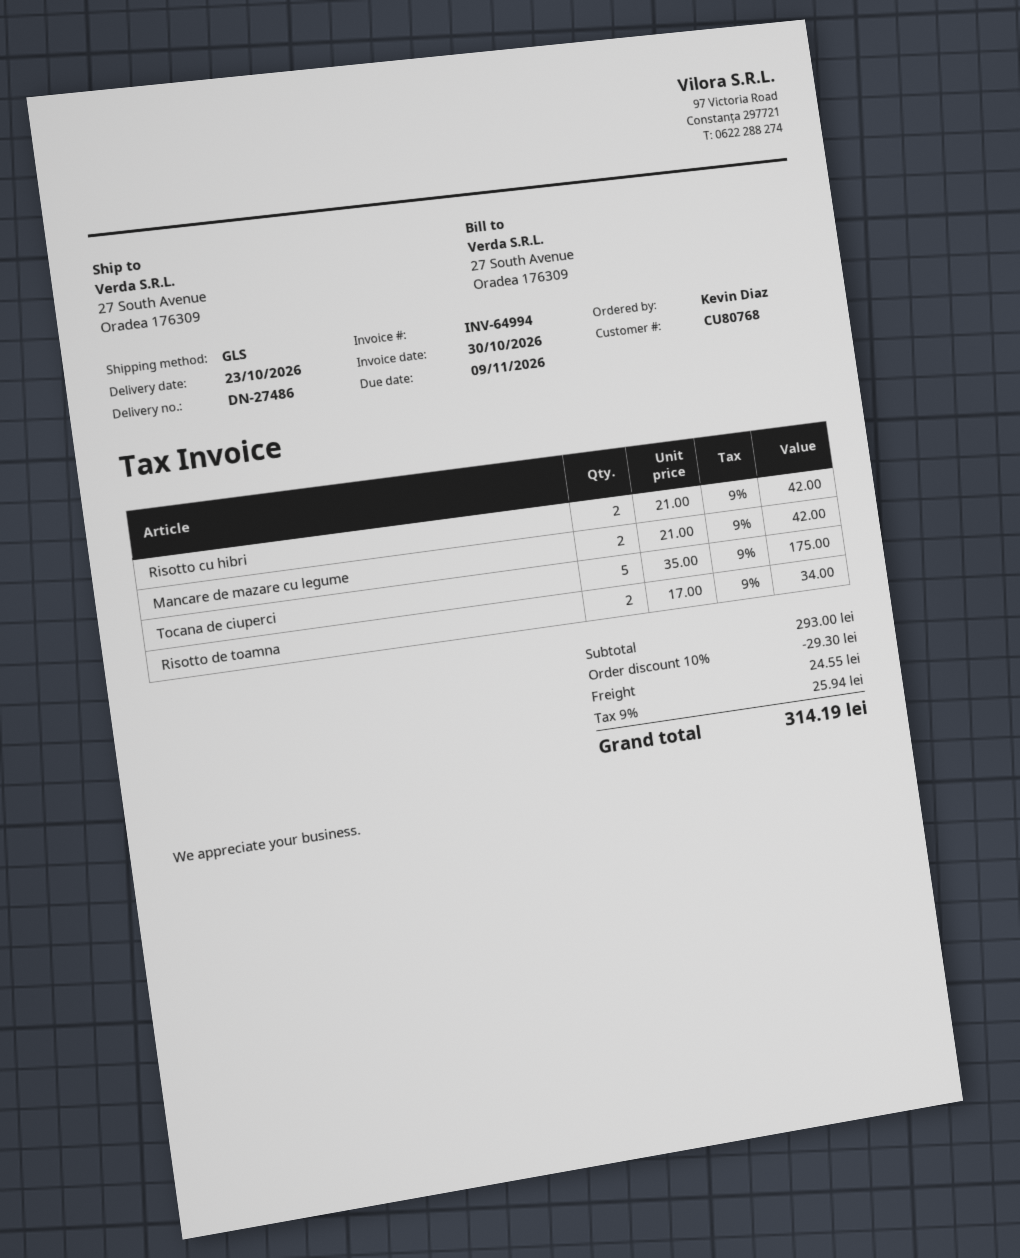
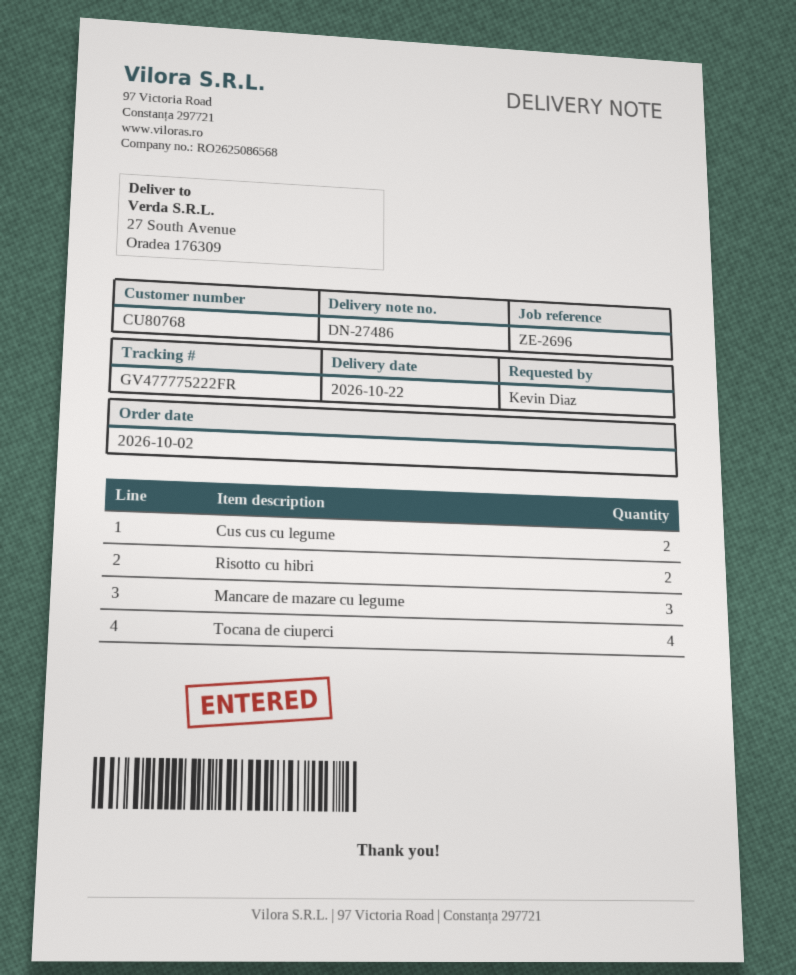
delivery date: 2026-10-23 -> 2026-10-22
Mancare de mazare cu legume: 2 -> 3
Tocana de ciuperci: 5 -> 4
Risotto de toamna: 2 -> none
Cus cus cu legume: none -> 2

